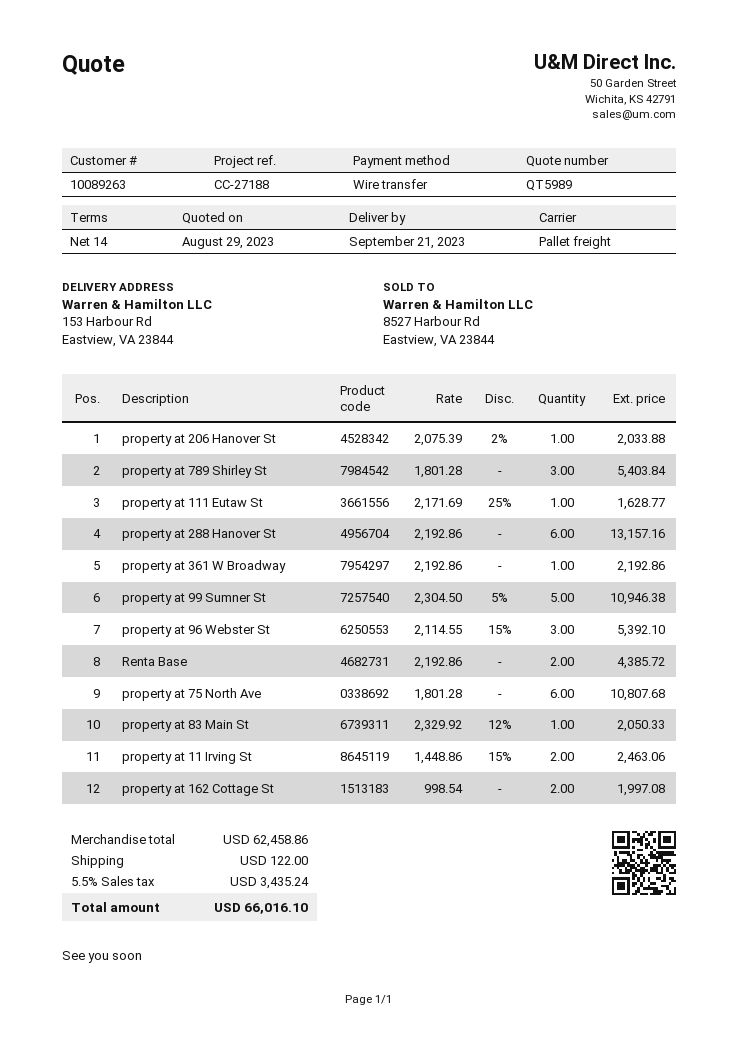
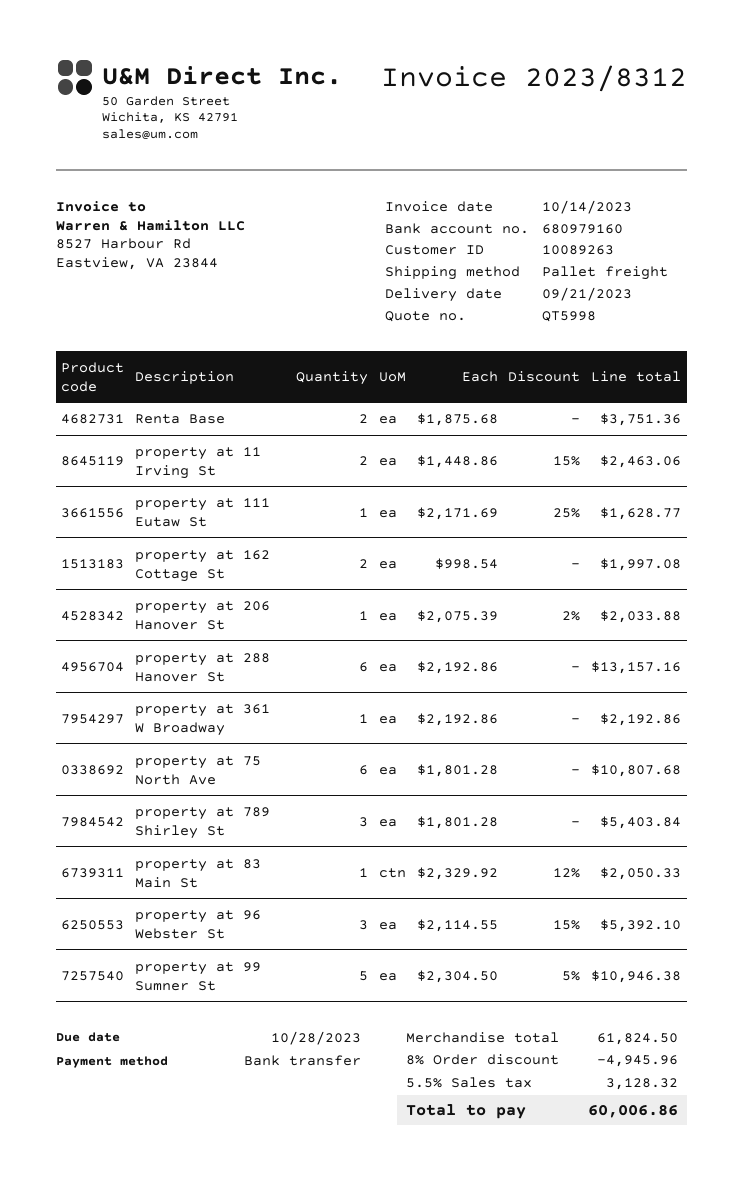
quote number: QT5989 -> QT5998
Renta Base: 2 x 2192.86 = 4385.72 -> 2 x 1875.68 = 3751.36
subtotal: 62458.86 -> 61824.50
discount: none -> 8% = 4945.96
shipping: 122.00 -> none
tax: 5.5% = 3435.24 -> 5.5% = 3128.32
total: 66016.10 -> 60006.86

